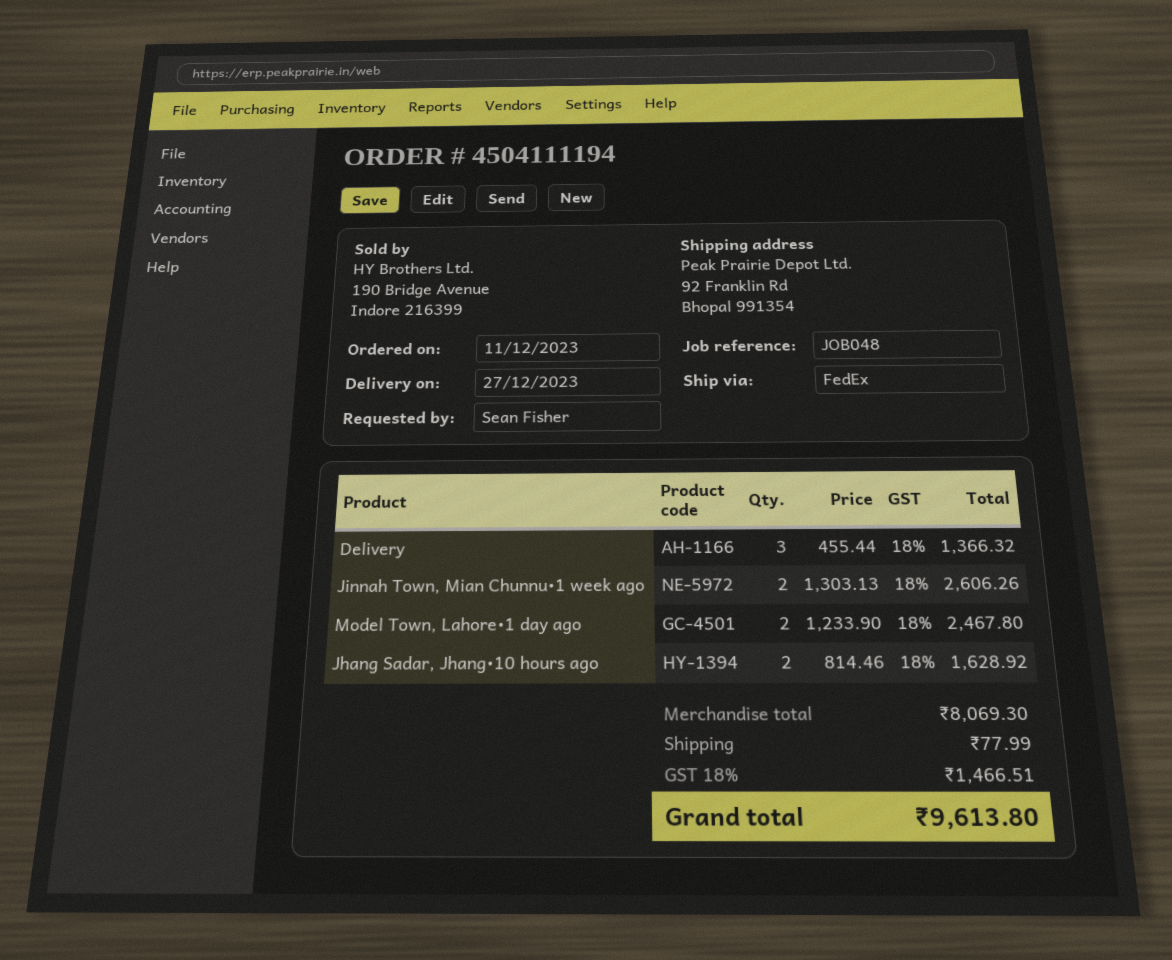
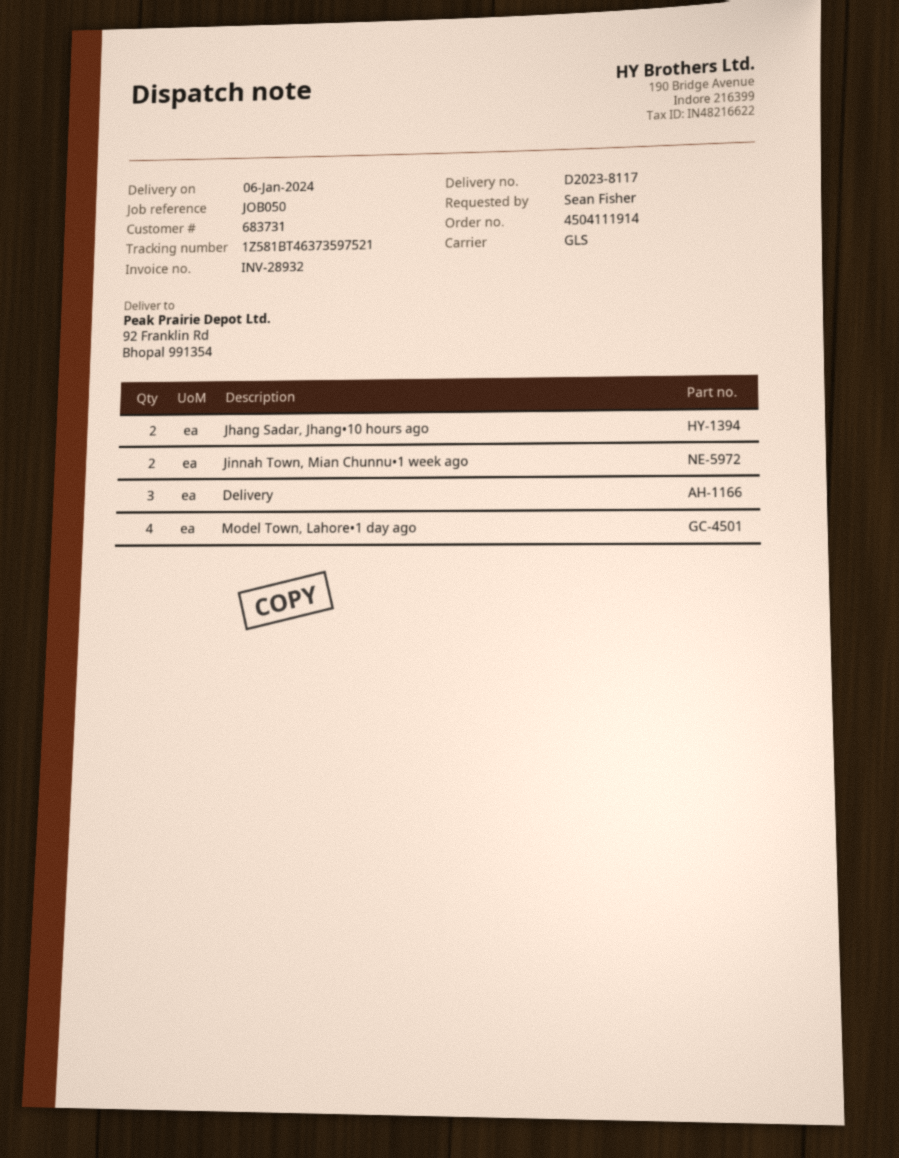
order number: 4504111194 -> 4504111914
delivery date: 2023-12-27 -> 2024-01-06
reference: JOB048 -> JOB050
shipping method: FedEx -> GLS
Model Town, Lahore•1 day ago: 2 -> 4

